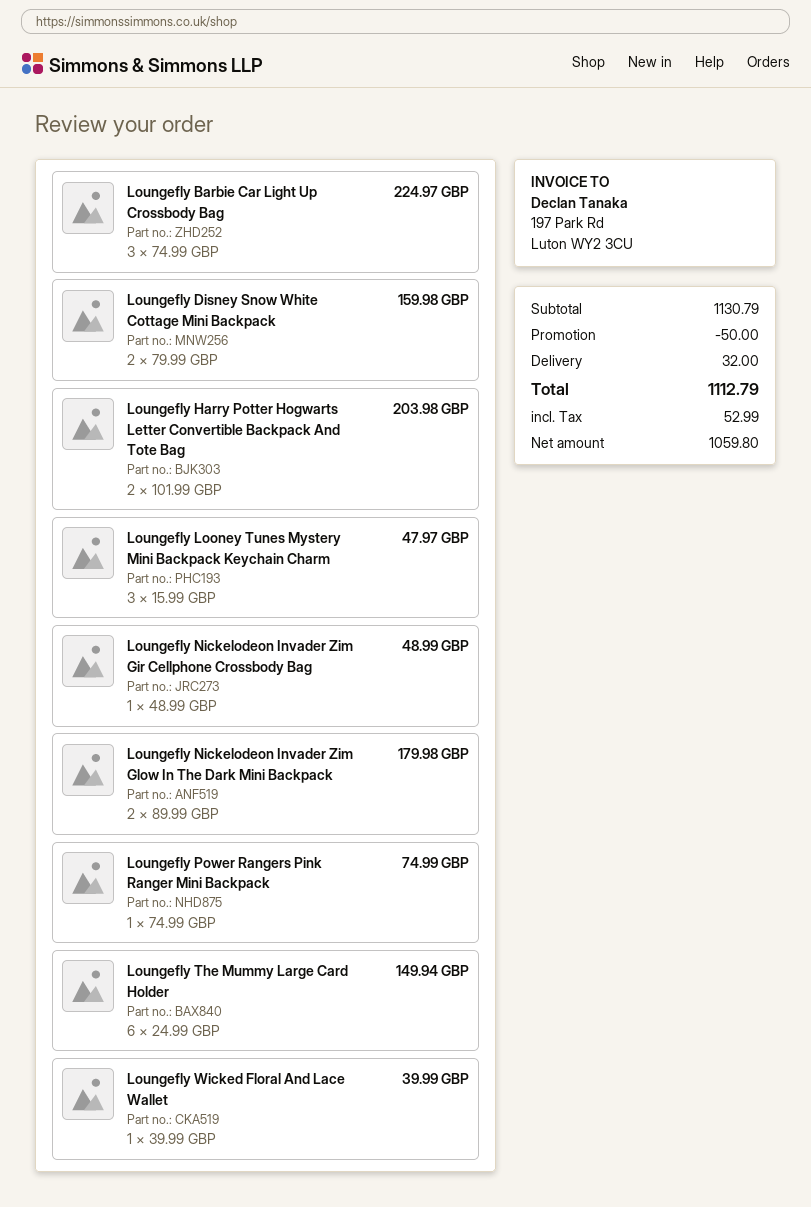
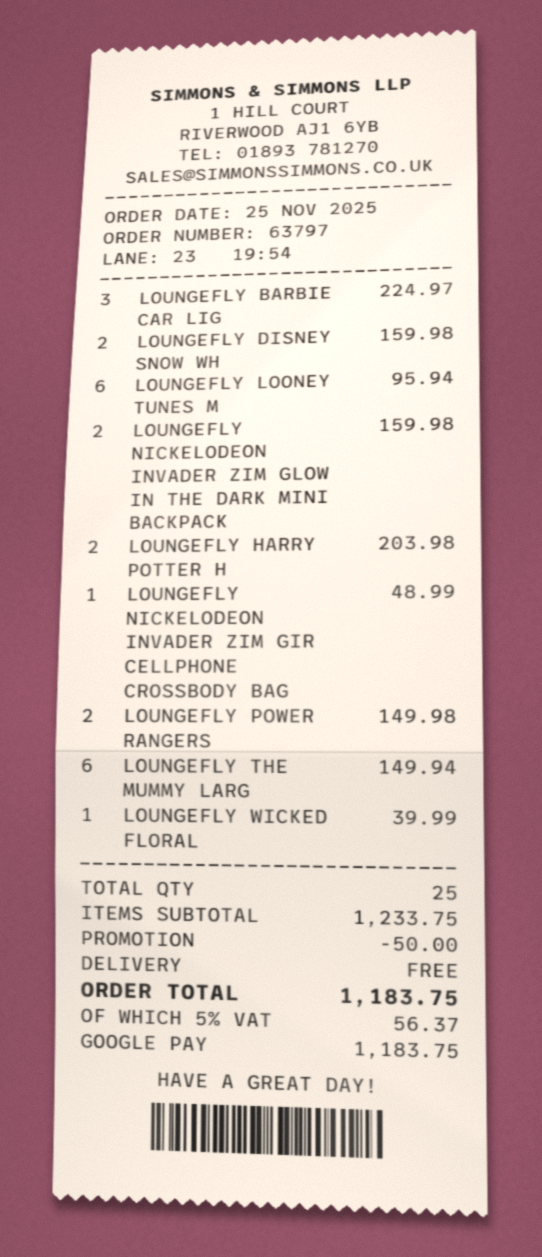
Loungefly Looney Tunes Mystery Mini Backpack Keychain Charm: 3 for 47.97 -> 6 for 95.94
Loungefly Nickelodeon Invader Zim Glow In The Dark Mini Backpack: 2 for 179.98 -> 2 for 159.98
Loungefly Power Rangers Pink Ranger Mini Backpack: 1 for 74.99 -> 2 for 149.98
subtotal: 1130.79 -> 1233.75
shipping: 32.00 -> 0.00
tax: 52.99 -> 56.37
total: 1112.79 -> 1183.75

